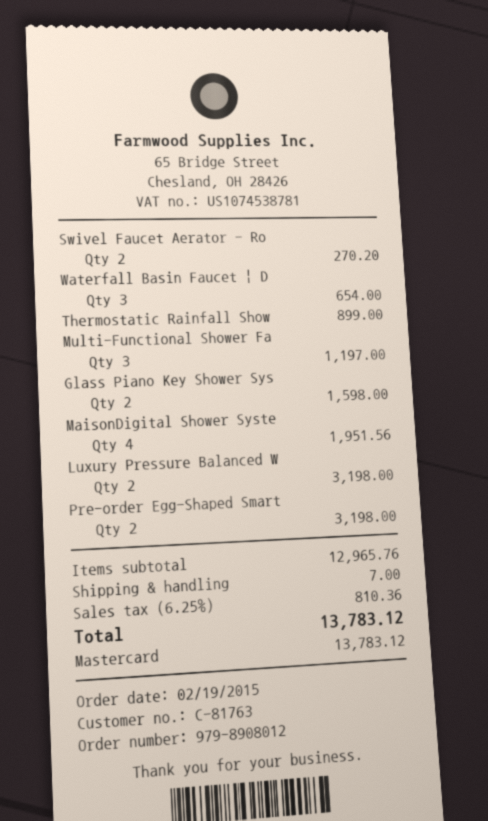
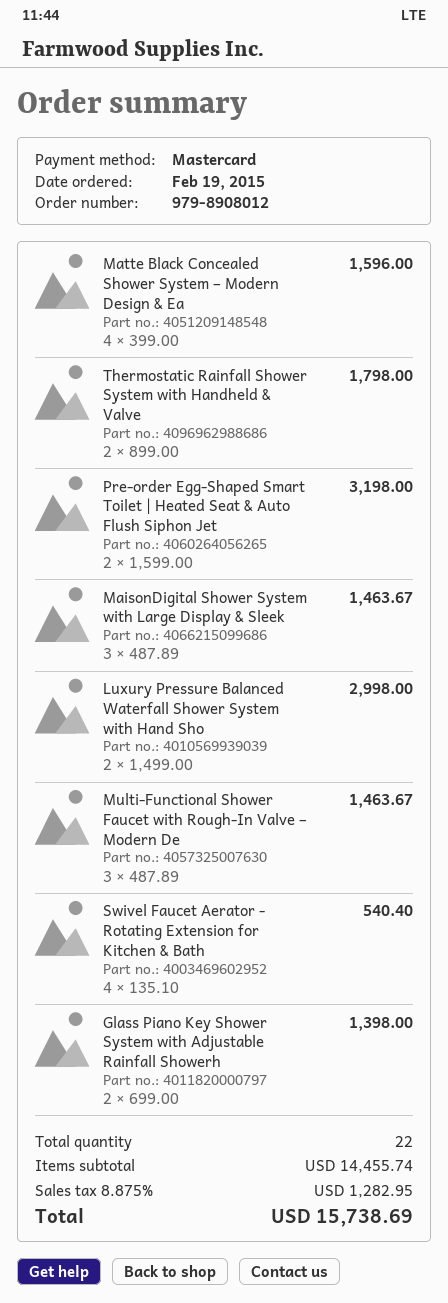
Swivel Faucet Aerator - Ro: 2 for 270.20 -> 4 for 540.40
Waterfall Basin Faucet | D: 3 for 654.00 -> none
Thermostatic Rainfall Show: 1 for 899.00 -> 2 for 1798.00
Multi-Functional Shower Fa: 3 for 1197.00 -> 3 for 1463.67
Glass Piano Key Shower Sys: 2 for 1598.00 -> 2 for 1398.00
MaisonDigital Shower Syste: 4 for 1951.56 -> 3 for 1463.67
Luxury Pressure Balanced W: 2 for 3198.00 -> 2 for 2998.00
Matte Black Concealed Shower System – Modern Design & Ea: none -> 4 for 1596.00
subtotal: 12965.76 -> 14455.74
shipping: 7.00 -> none
tax: 6.25% = 810.36 -> 8.875% = 1282.95
total: 13783.12 -> 15738.69

